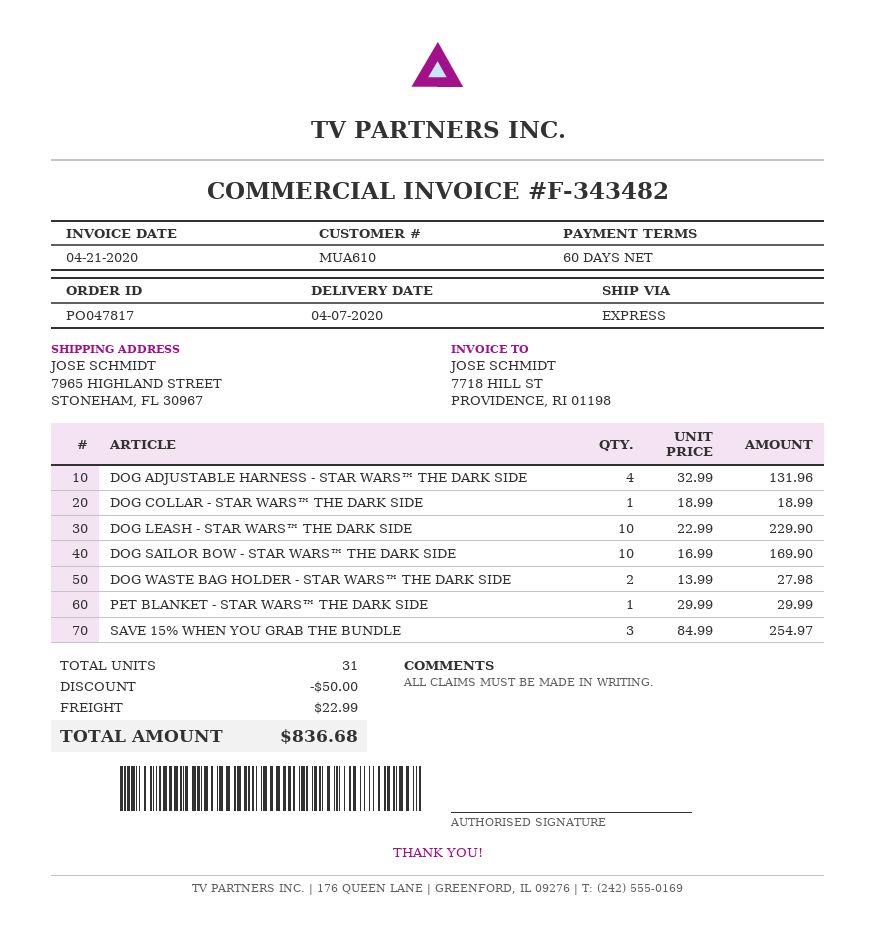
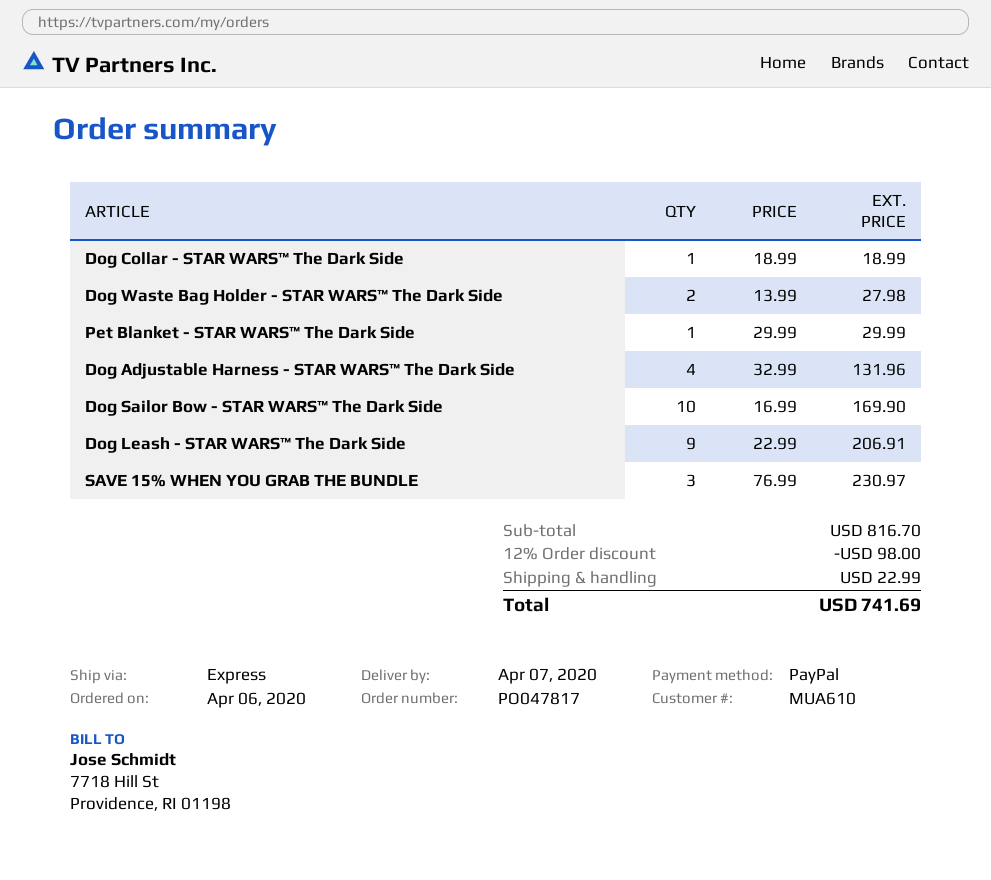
DOG LEASH - STAR WARS™ THE DARK SIDE: 10 x 22.99 = 229.90 -> 9 x 22.99 = 206.91
SAVE 15% WHEN YOU GRAB THE BUNDLE: 3 x 84.99 = 254.97 -> 3 x 76.99 = 230.97
discount: 50.00 -> 98.00
total: 836.68 -> 741.69

